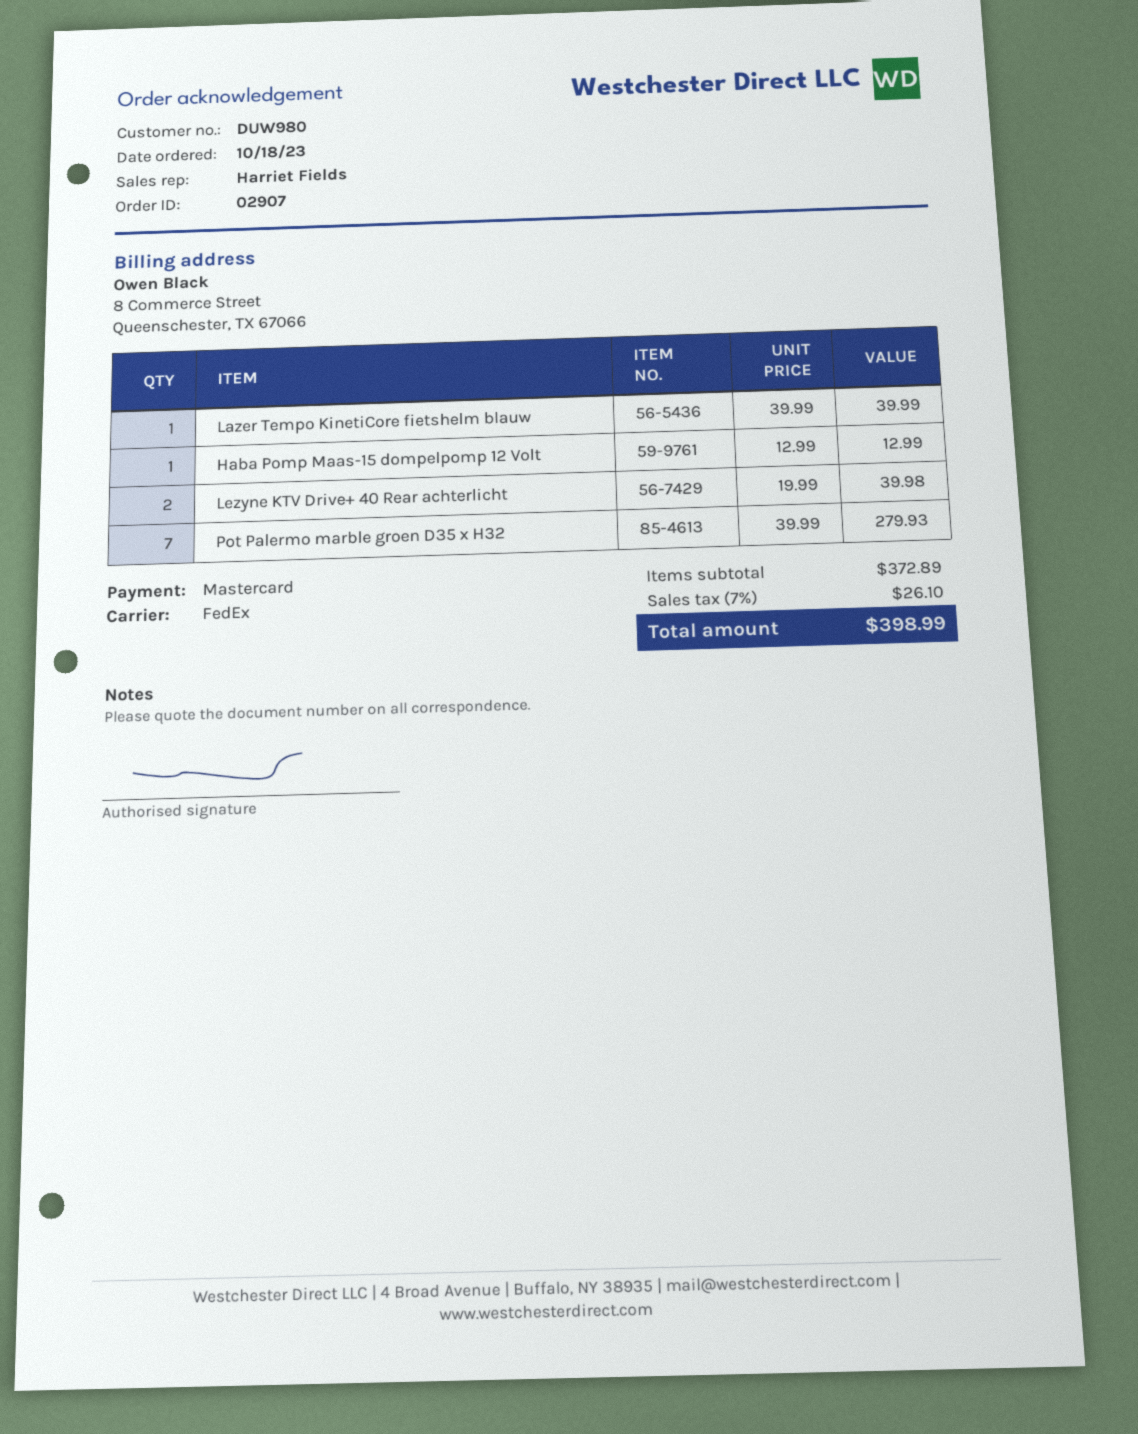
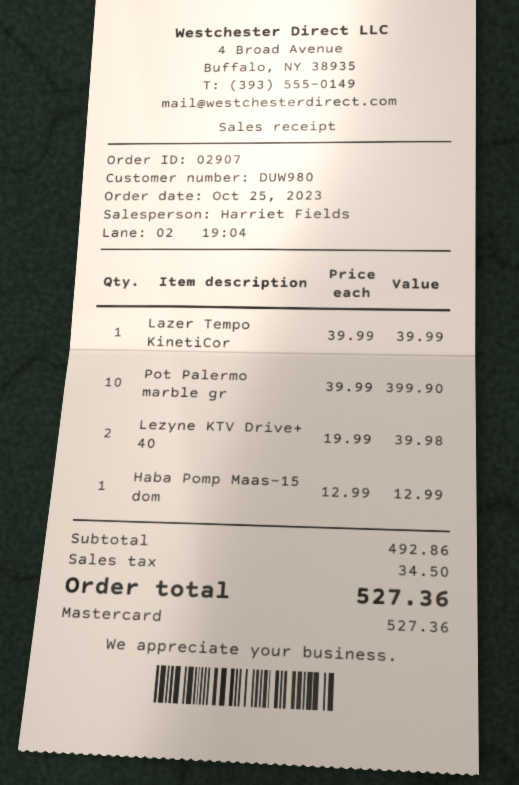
order date: 2023-10-18 -> 2023-10-25
Pot Palermo marble groen D35 x H32: 7 x 39.99 = 279.93 -> 10 x 39.99 = 399.90
subtotal: 372.89 -> 492.86
tax: 26.10 -> 34.50
total: 398.99 -> 527.36

